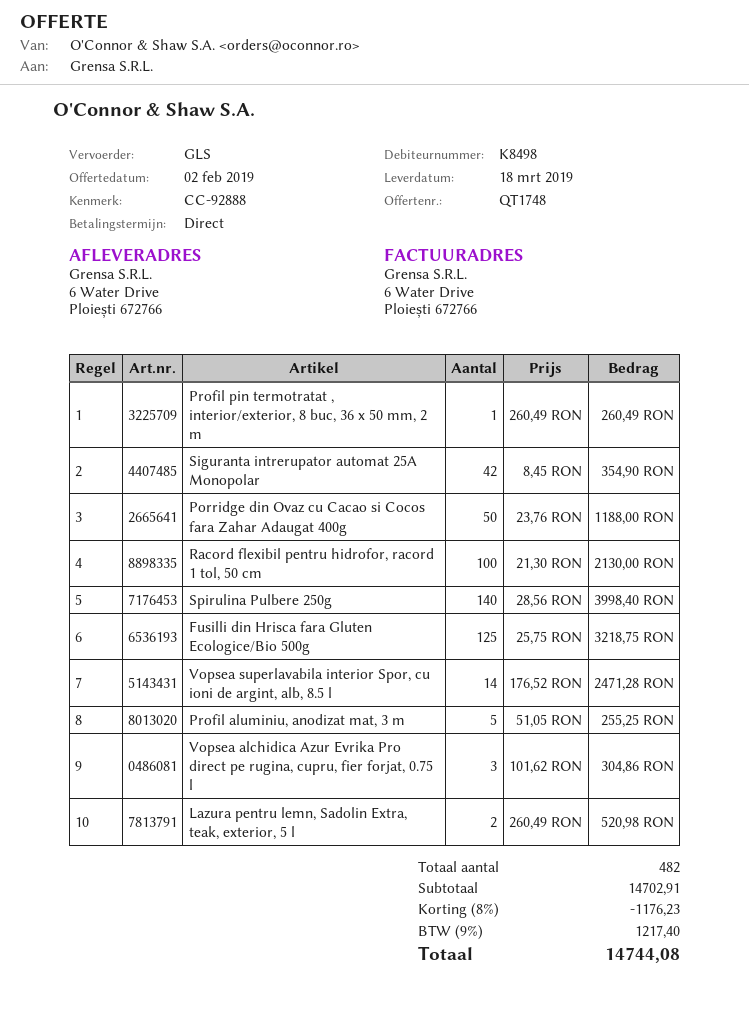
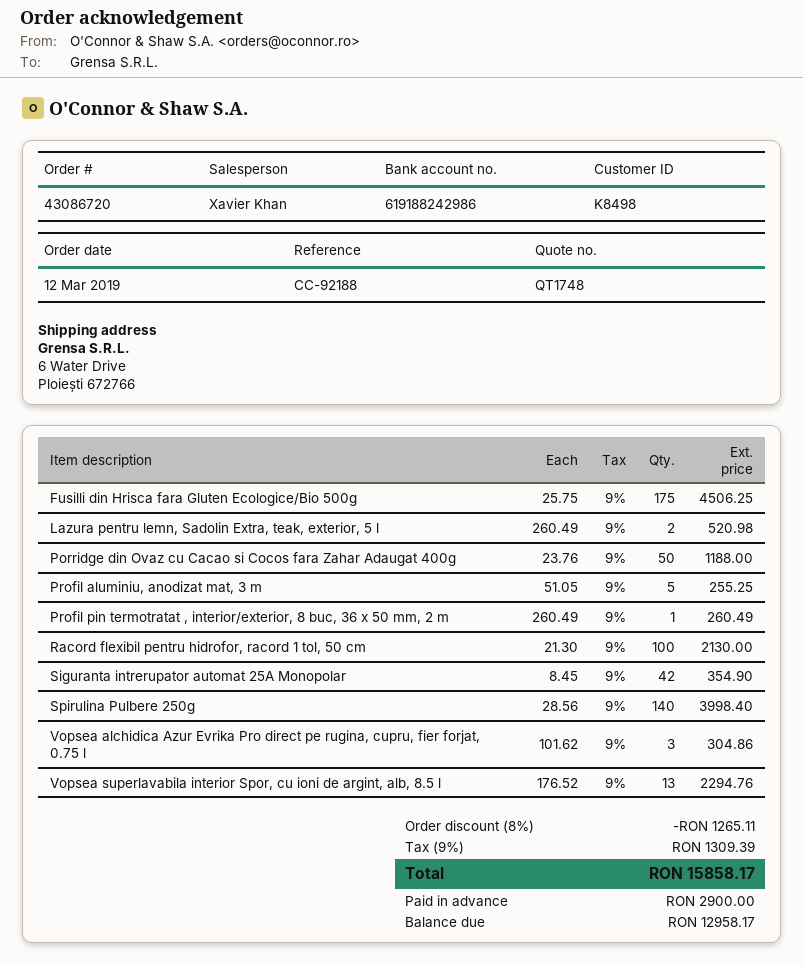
reference: CC-92888 -> CC-92188
Fusilli din Hrisca fara Gluten Ecologice/Bio 500g: 125 x 25.75 = 3218.75 -> 175 x 25.75 = 4506.25
Vopsea superlavabila interior Spor, cu ioni de argint, alb, 8.5 l: 14 x 176.52 = 2471.28 -> 13 x 176.52 = 2294.76
discount: 8% = 1176.23 -> 8% = 1265.11
tax: 9% = 1217.40 -> 9% = 1309.39
total: 14744.08 -> 15858.17

